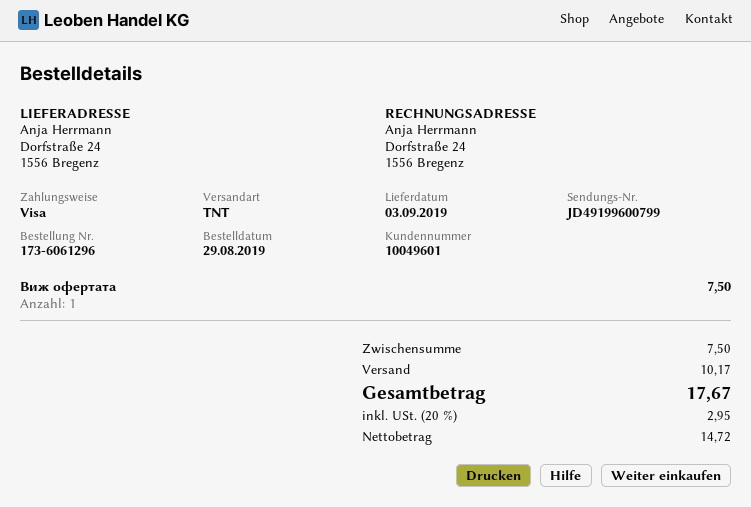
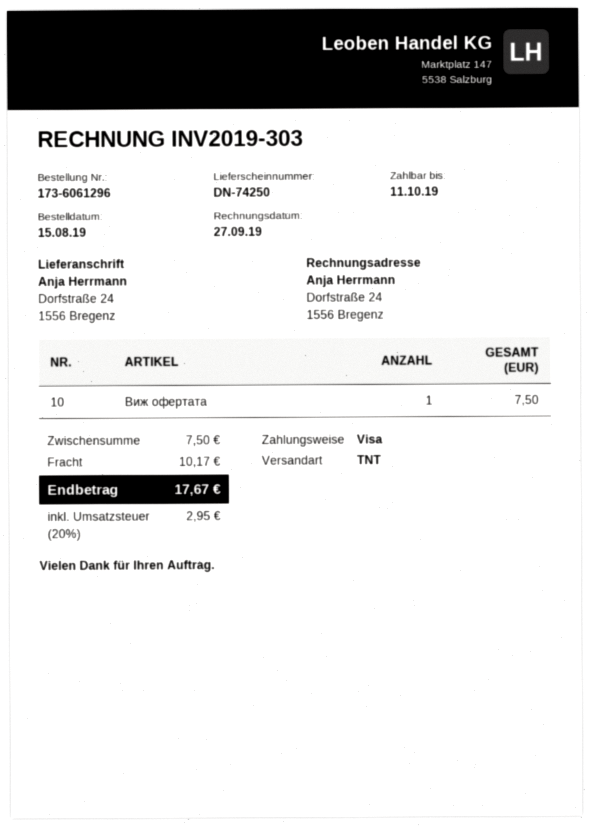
order date: 2019-08-29 -> 2019-08-15

